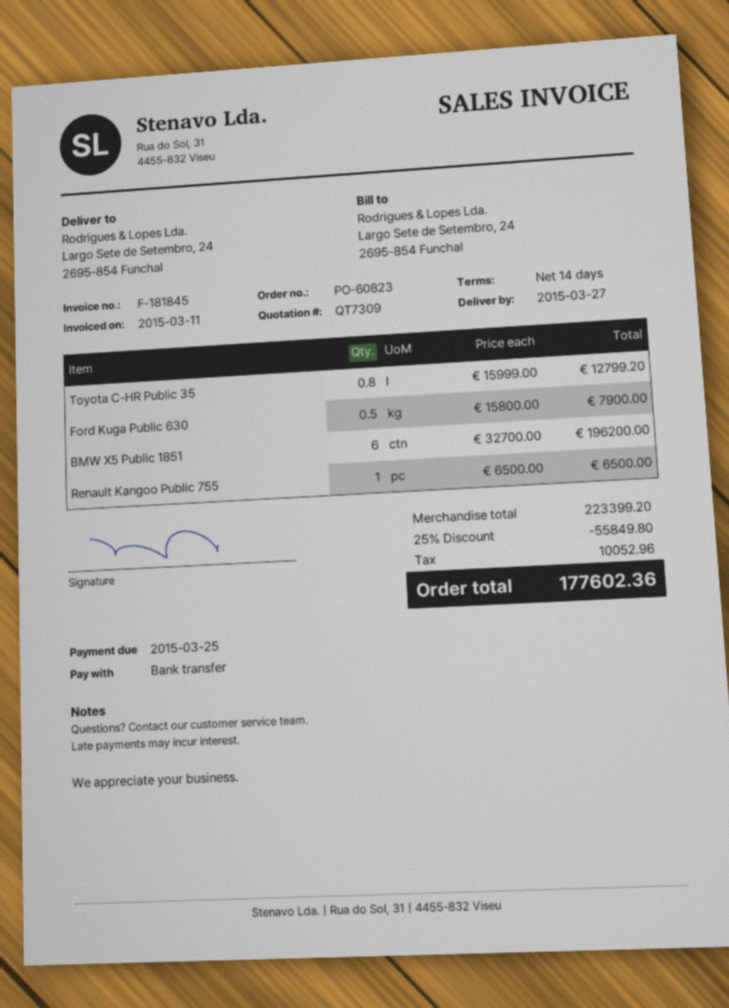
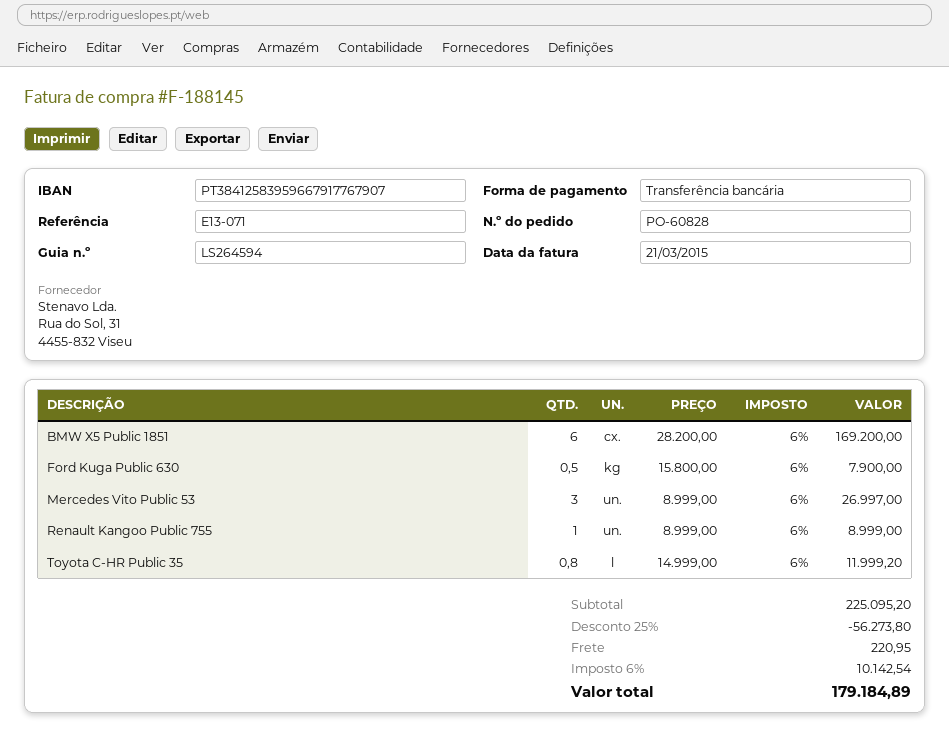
order number: PO-60823 -> PO-60828
invoice number: F-181845 -> F-188145
invoice date: 2015-03-11 -> 2015-03-21
Toyota C-HR Public 35: 0.8 x 15999.00 = 12799.20 -> 0.8 x 14999.00 = 11999.20
BMW X5 Public 1851: 6 x 32700.00 = 196200.00 -> 6 x 28200.00 = 169200.00
Renault Kangoo Public 755: 1 x 6500.00 = 6500.00 -> 1 x 8999.00 = 8999.00
Mercedes Vito Public 53: none -> 3 x 8999.00 = 26997.00
subtotal: 223399.20 -> 225095.20
discount: 25% = 55849.80 -> 25% = 56273.80
shipping: none -> 220.95
tax: 10052.96 -> 10142.54
total: 177602.36 -> 179184.89

